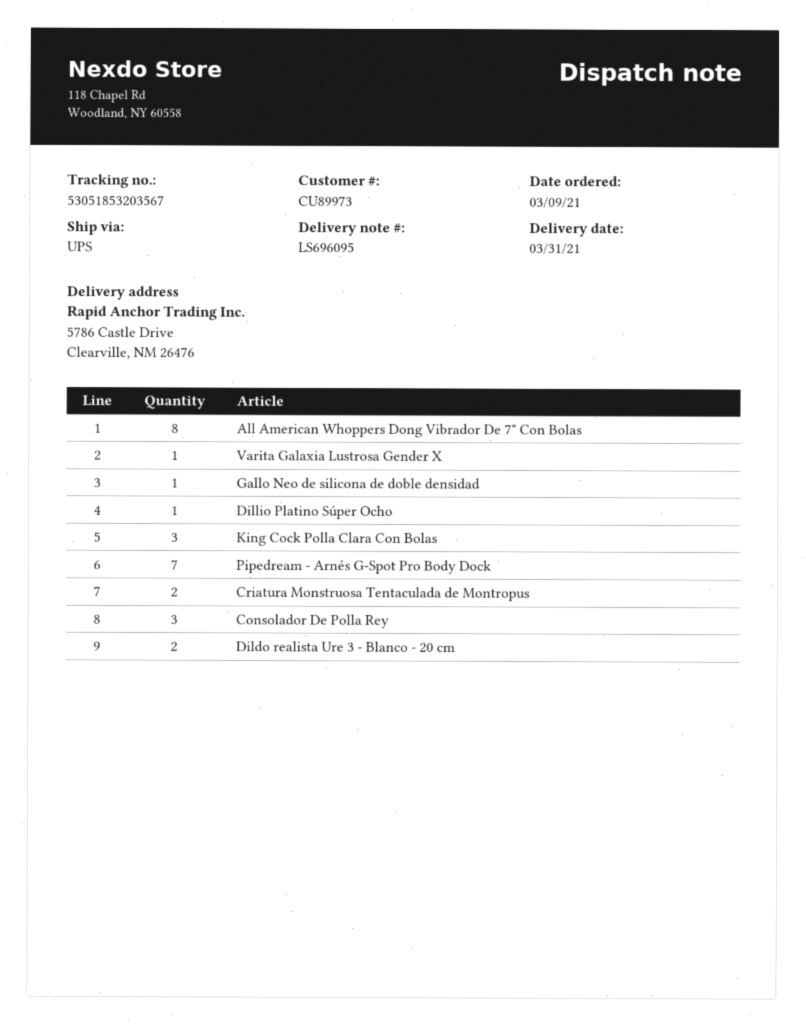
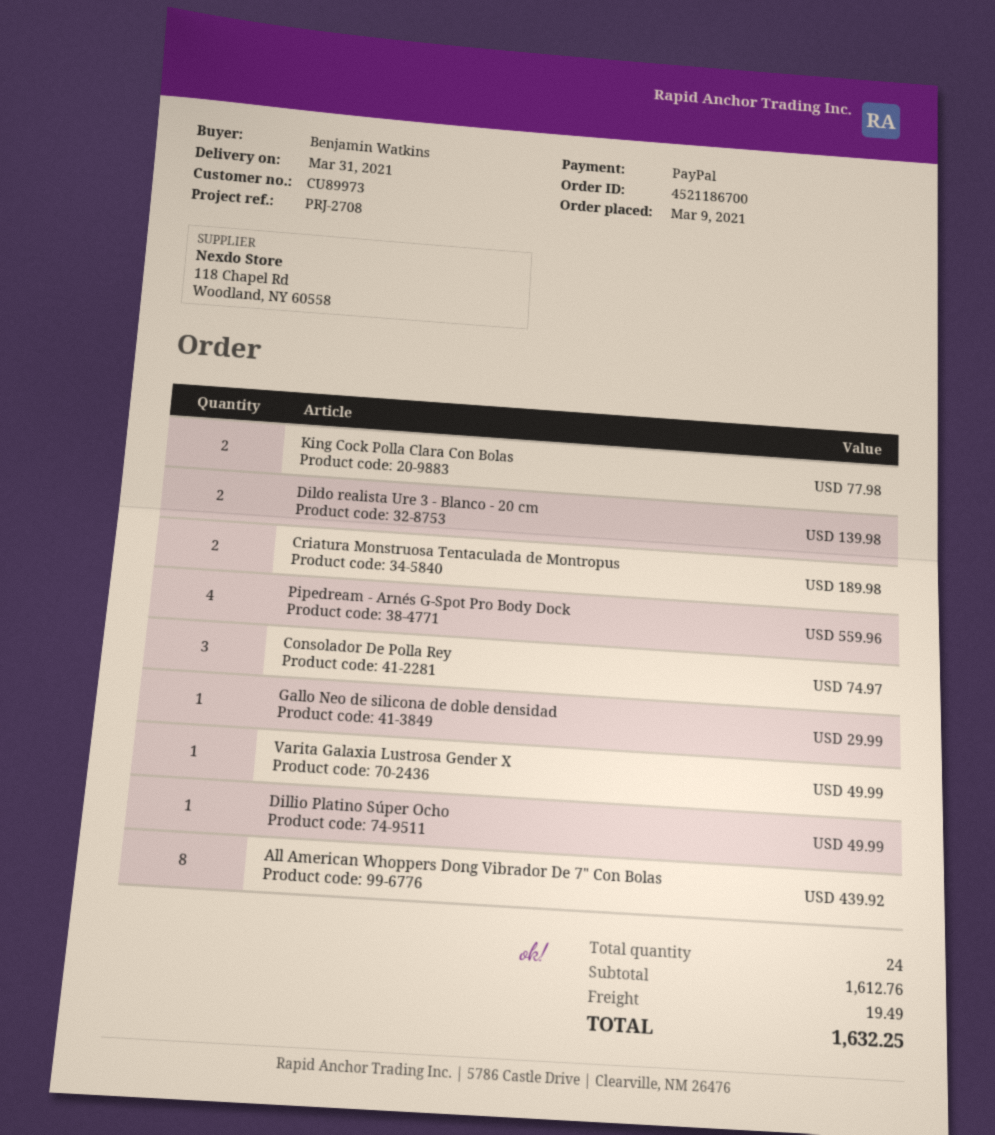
King Cock Polla Clara Con Bolas: 3 -> 2
Pipedream - Arnés G-Spot Pro Body Dock: 7 -> 4

